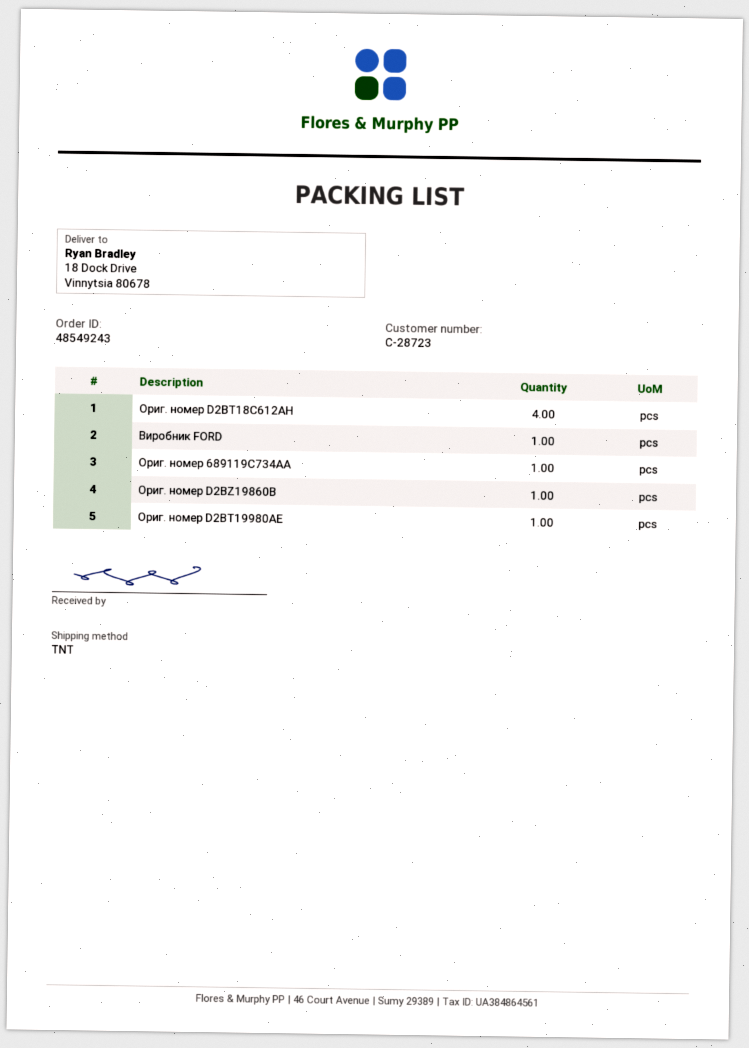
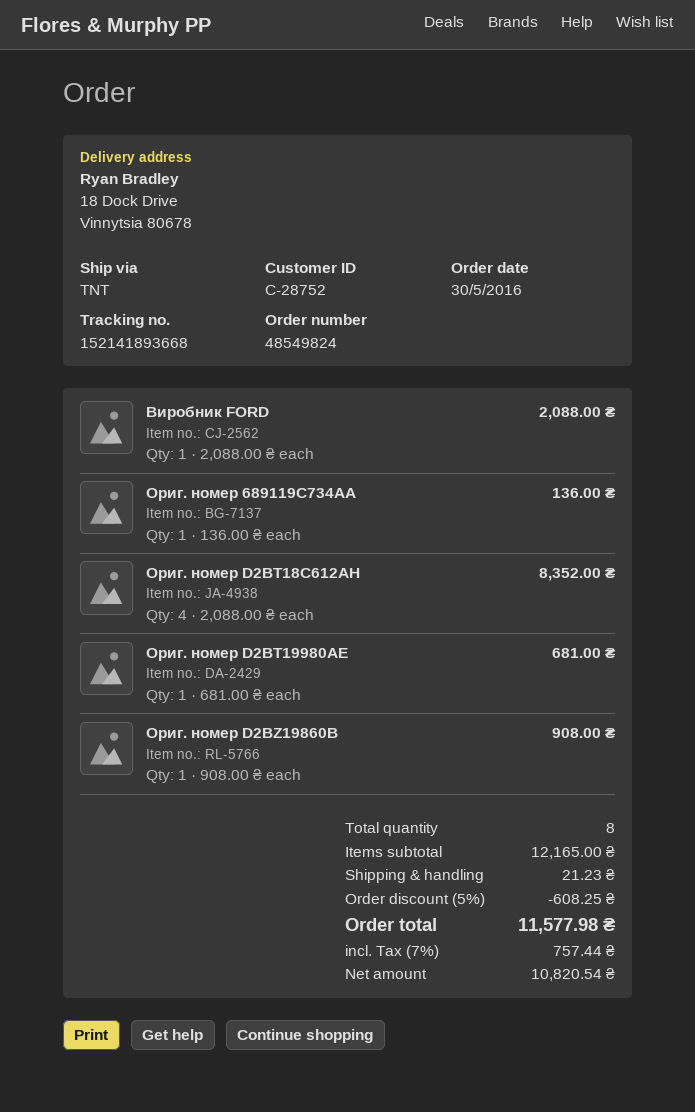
order number: 48549243 -> 48549824
customer number: C-28723 -> C-28752

